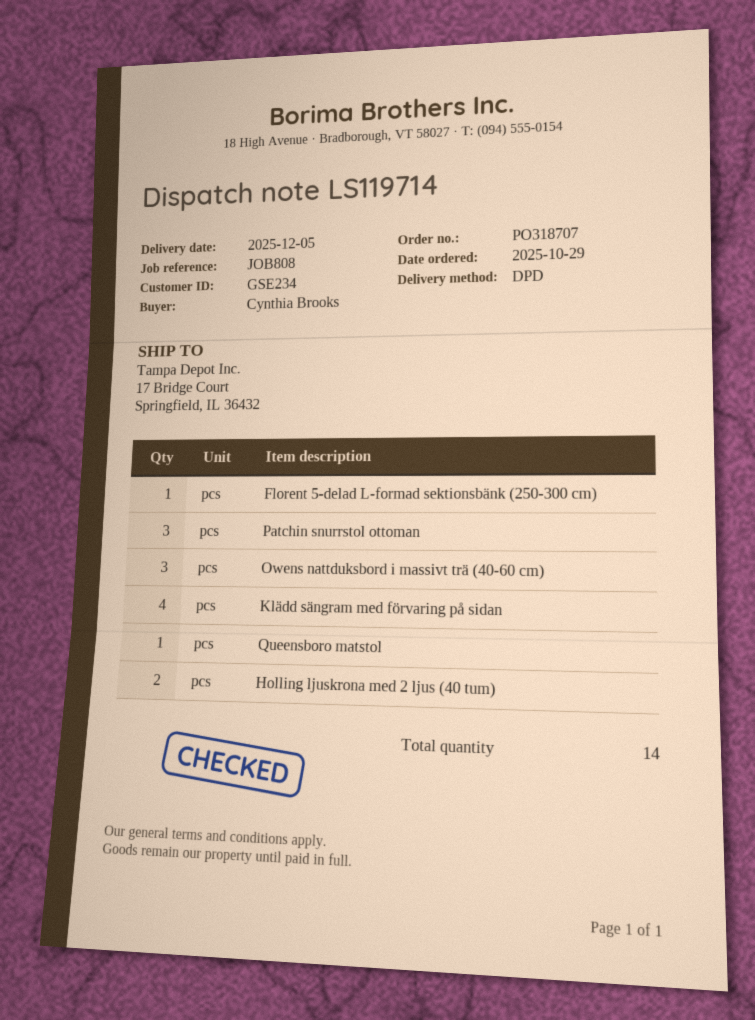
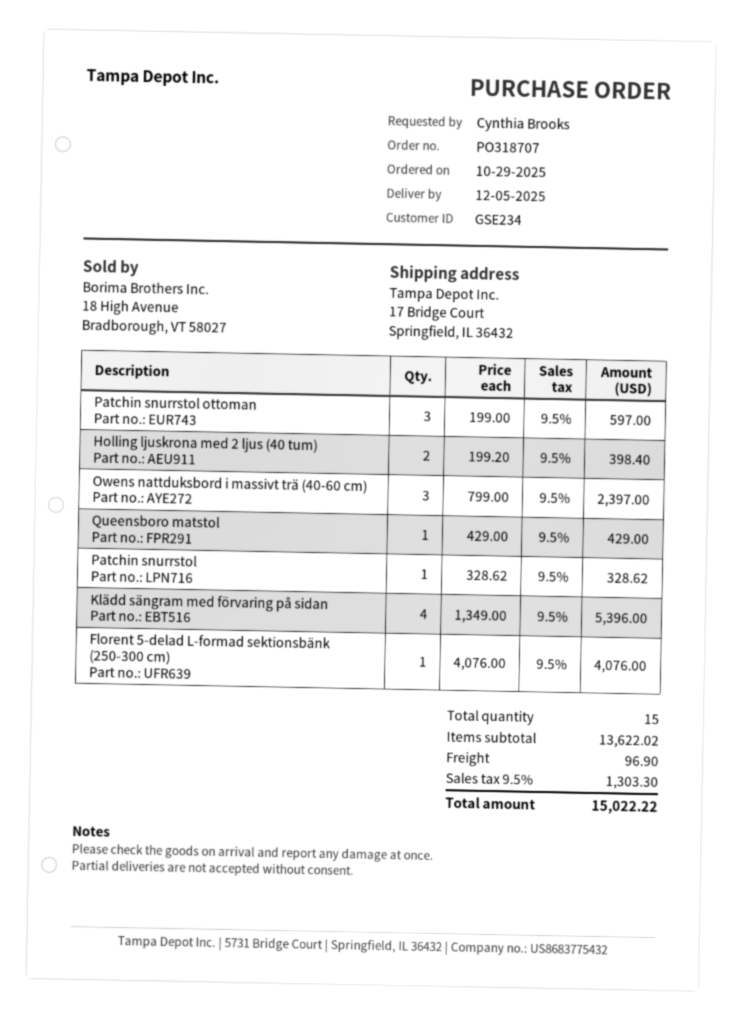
Patchin snurrstol: none -> 1
total quantity: 14 -> 15

